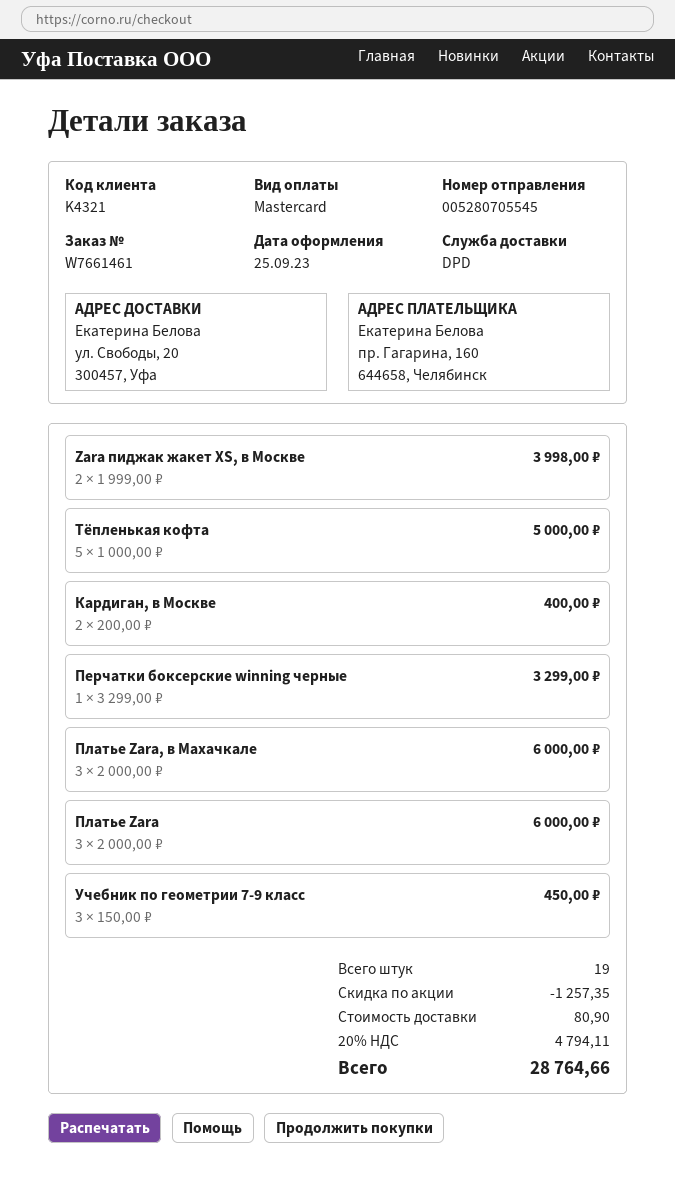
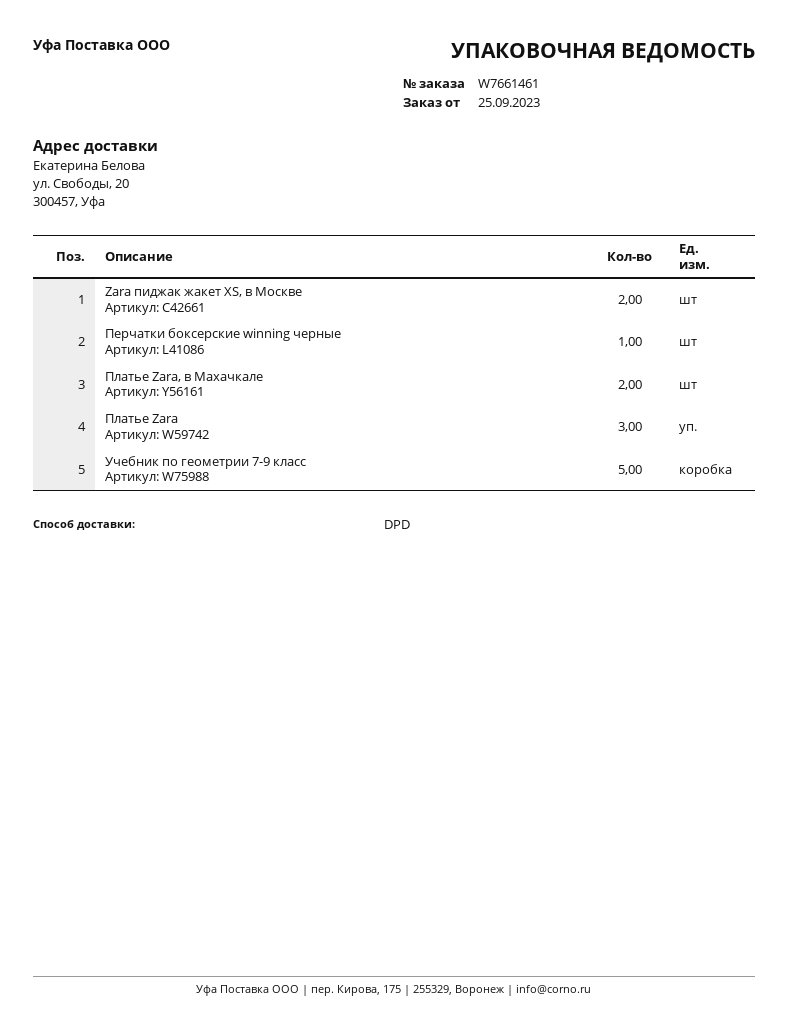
Тёпленькая кофта: 5 -> none
Кардиган, в Москве: 2 -> none
Платье Zara, в Махачкале: 3 -> 2
Учебник по геометрии 7-9 класс: 3 -> 5

